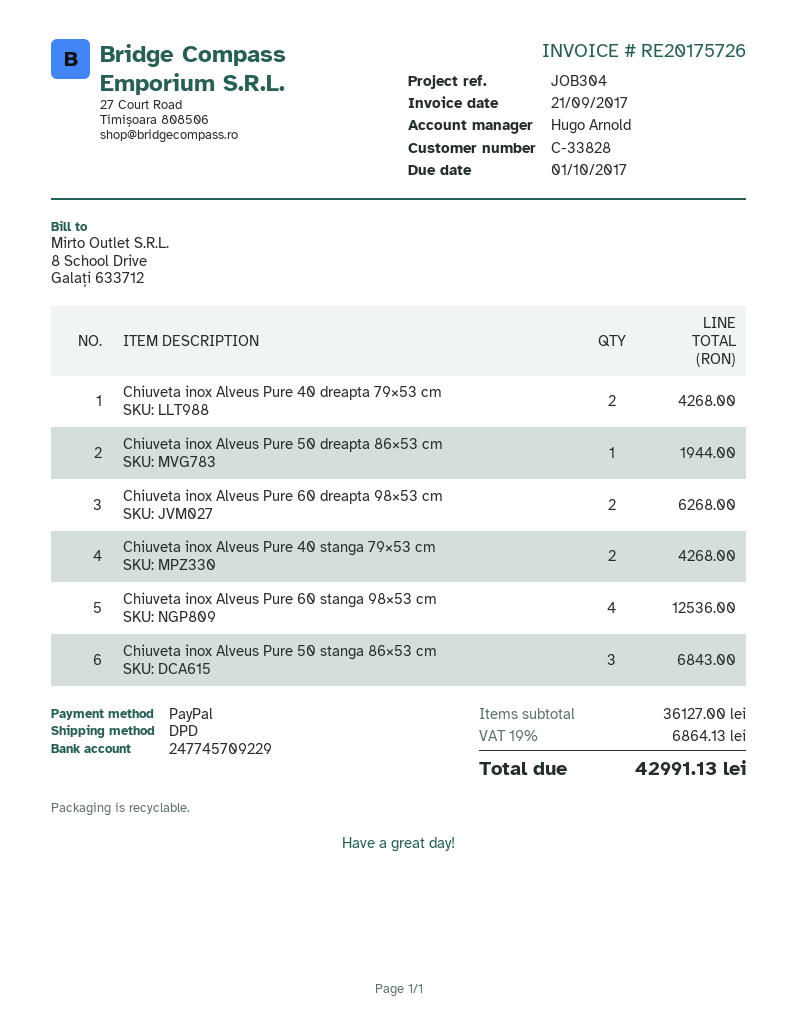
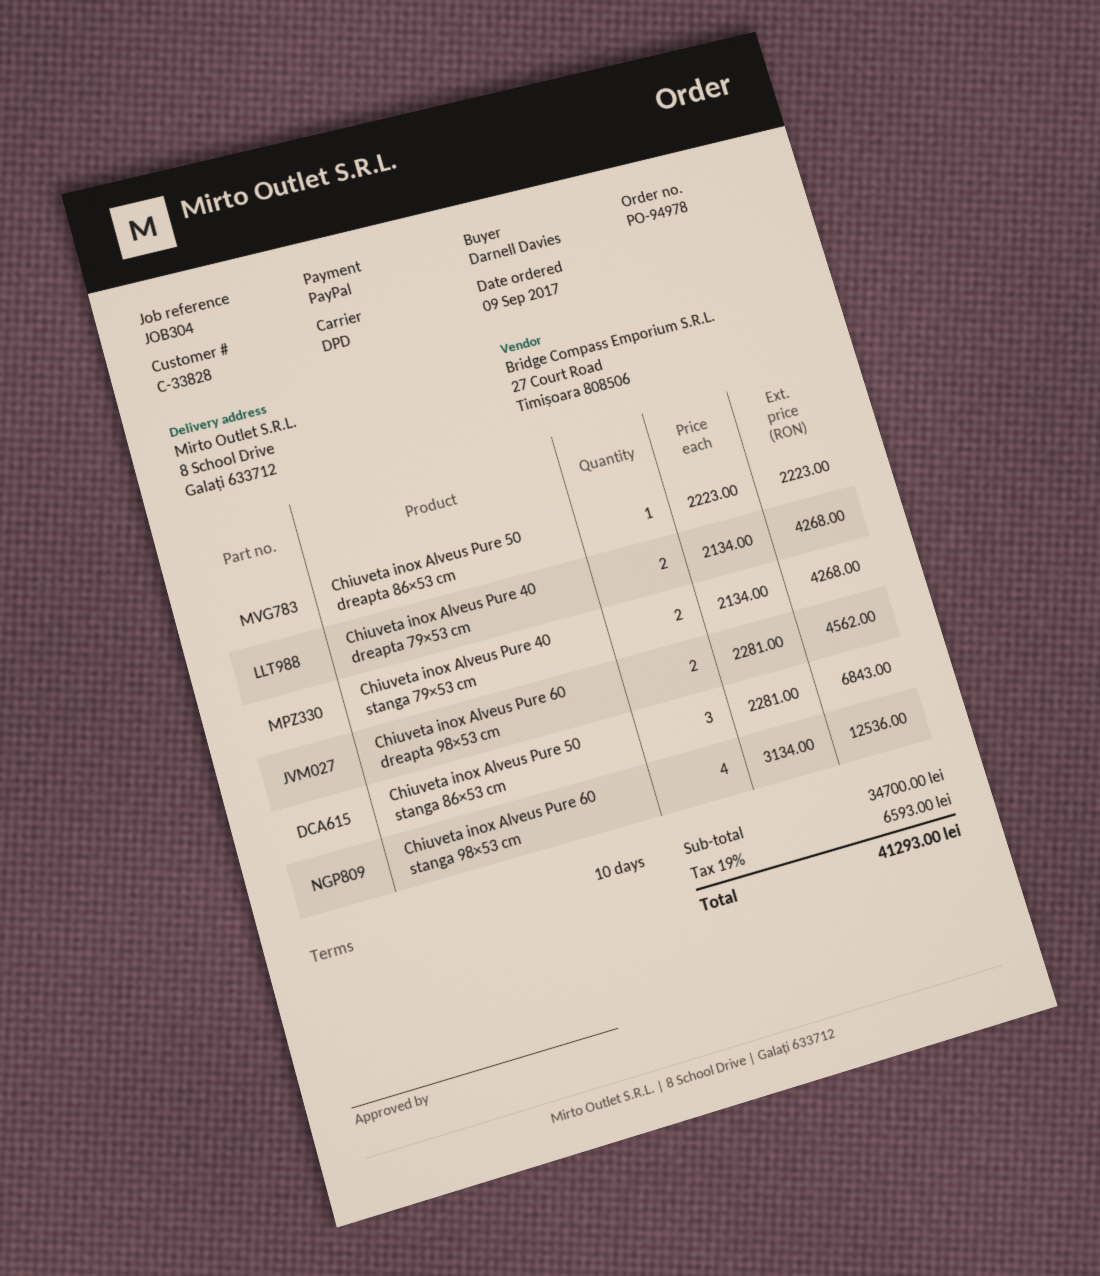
Chiuveta inox Alveus Pure 50 dreapta 86×53 cm: 1 for 1944.00 -> 1 for 2223.00
Chiuveta inox Alveus Pure 60 dreapta 98×53 cm: 2 for 6268.00 -> 2 for 4562.00
subtotal: 36127.00 -> 34700.00
tax: 19% = 6864.13 -> 19% = 6593.00
total: 42991.13 -> 41293.00

